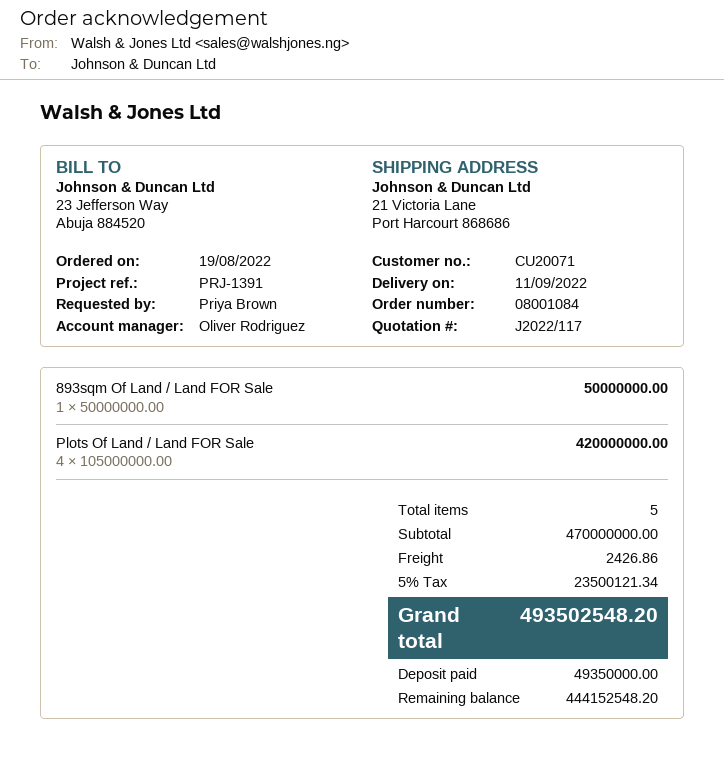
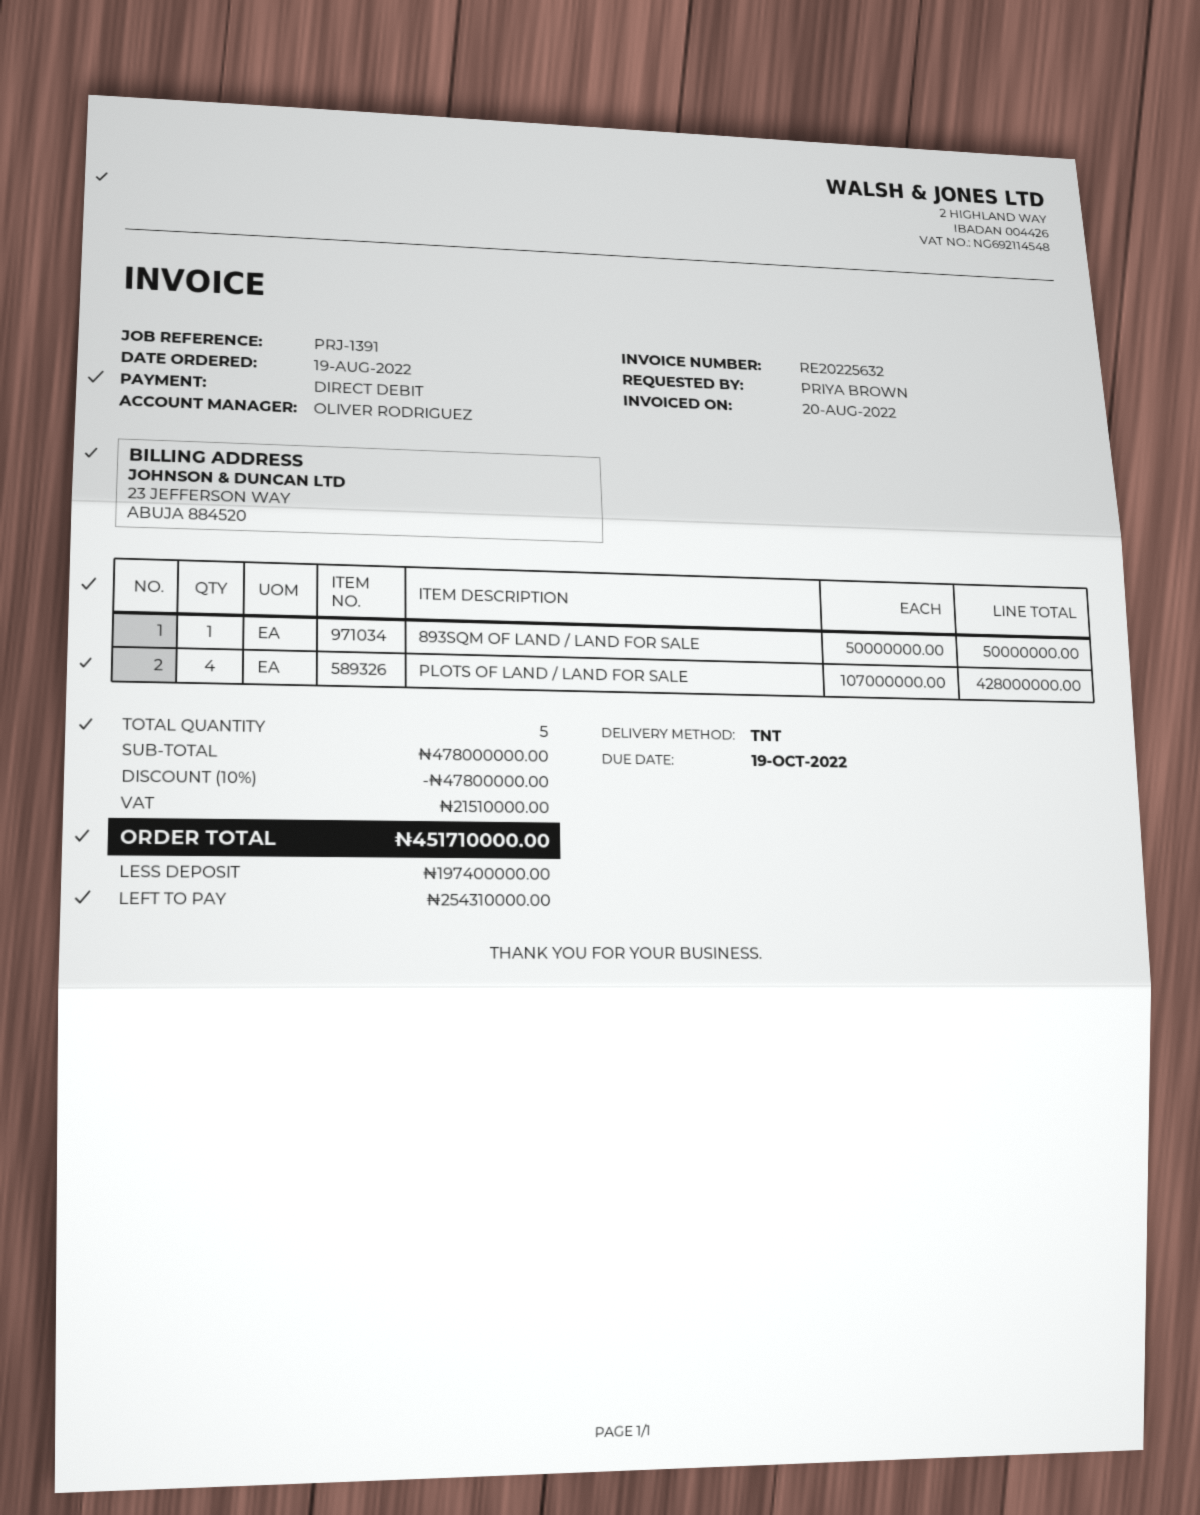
Plots Of Land / Land FOR Sale: 4 x 105000000.00 = 420000000.00 -> 4 x 107000000.00 = 428000000.00
subtotal: 470000000.00 -> 478000000.00
discount: none -> 10% = 47800000.00
shipping: 2426.86 -> none
tax: 23500121.34 -> 21510000.00
total: 493502548.20 -> 451710000.00
deposit: 49350000.00 -> 197400000.00
balance: 444152548.20 -> 254310000.00

